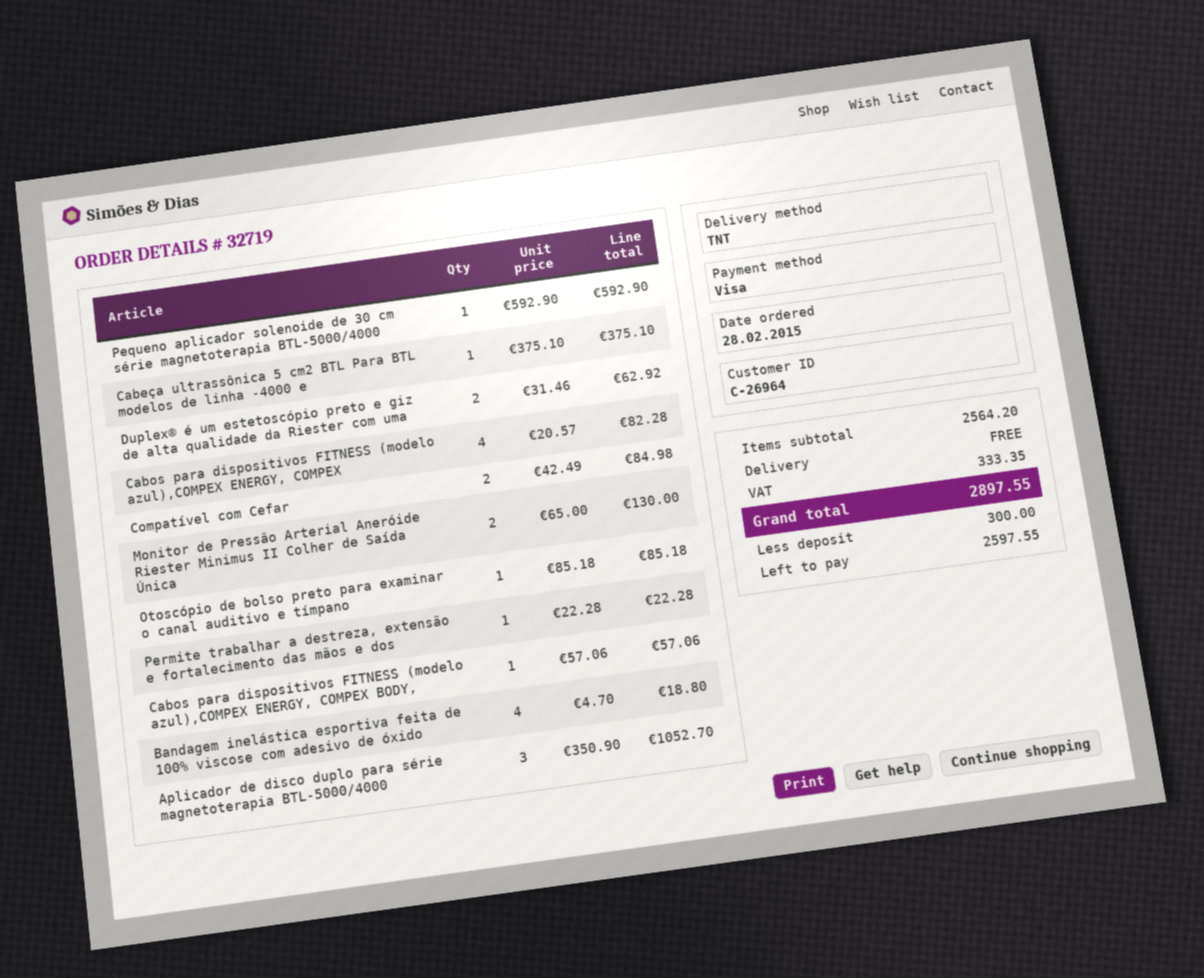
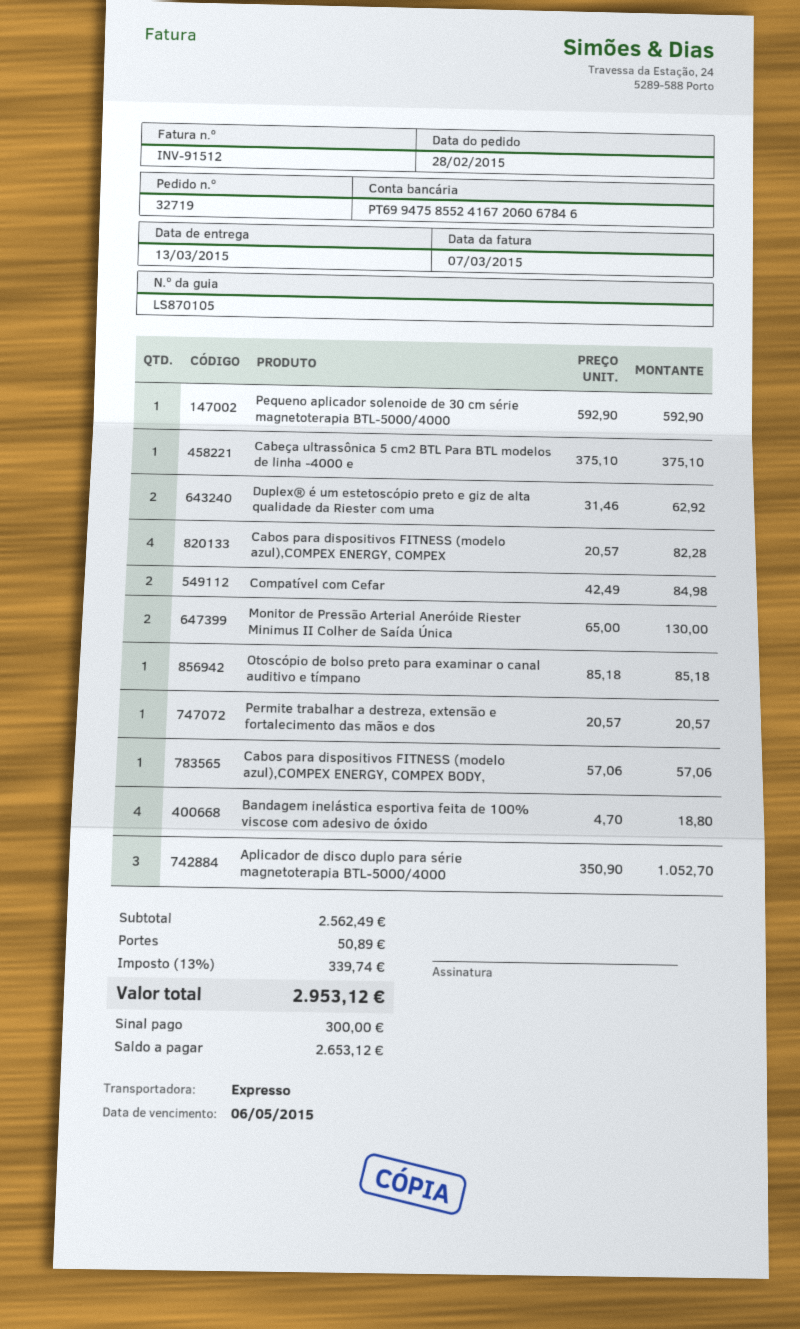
shipping method: TNT -> express
Permite trabalhar a destreza, extensão e fortalecimento das mãos e dos: 1 x 22.28 = 22.28 -> 1 x 20.57 = 20.57
subtotal: 2564.20 -> 2562.49
shipping: 0.00 -> 50.89
tax: 333.35 -> 339.74
total: 2897.55 -> 2953.12
balance: 2597.55 -> 2653.12

